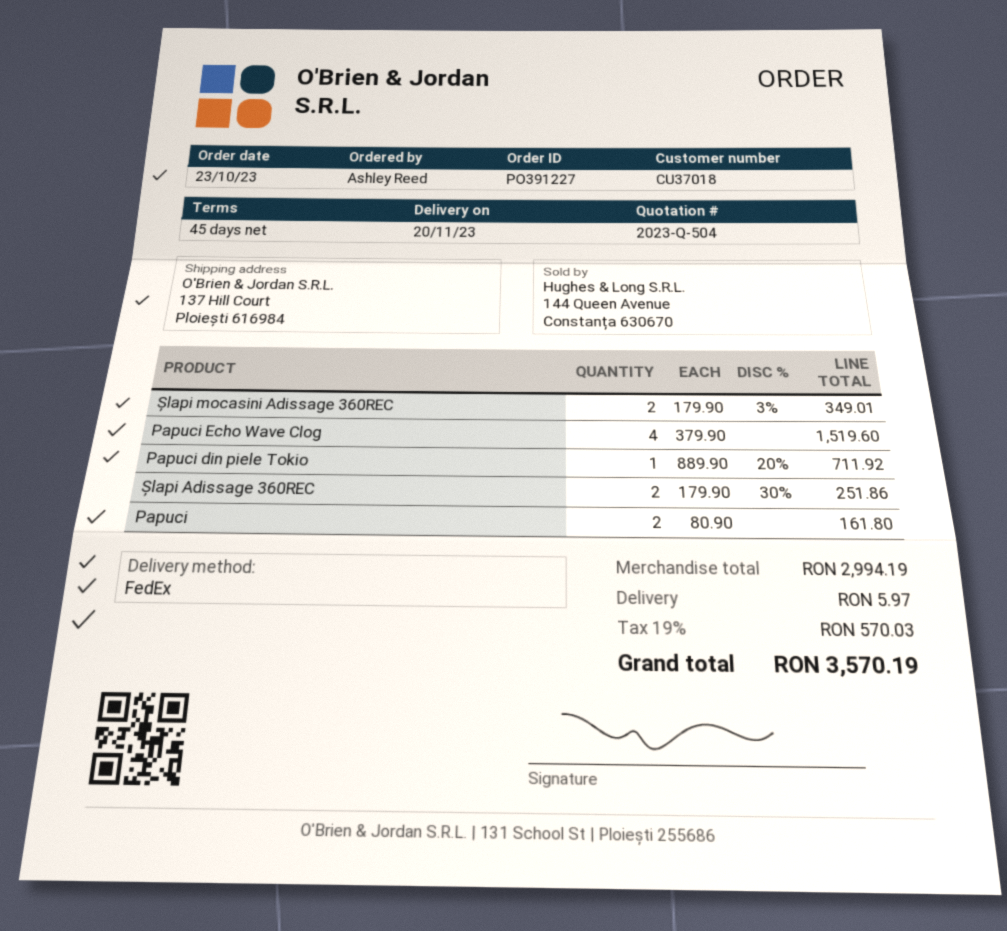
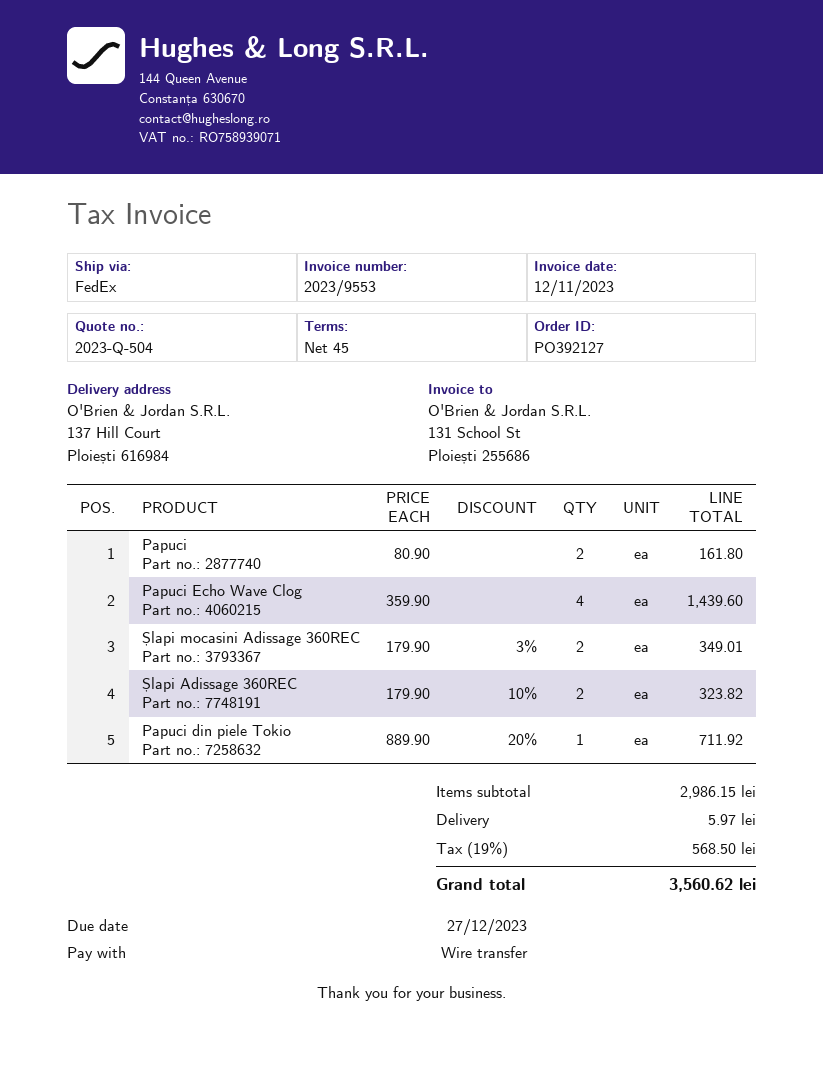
order number: PO391227 -> PO392127
Papuci Echo Wave Clog: 4 x 379.90 = 1519.60 -> 4 x 359.90 = 1439.60
Șlapi Adissage 360REC: 2 x 179.90 - 30% = 251.86 -> 2 x 179.90 - 10% = 323.82
subtotal: 2994.19 -> 2986.15
tax: 19% = 570.03 -> 19% = 568.50
total: 3570.19 -> 3560.62

